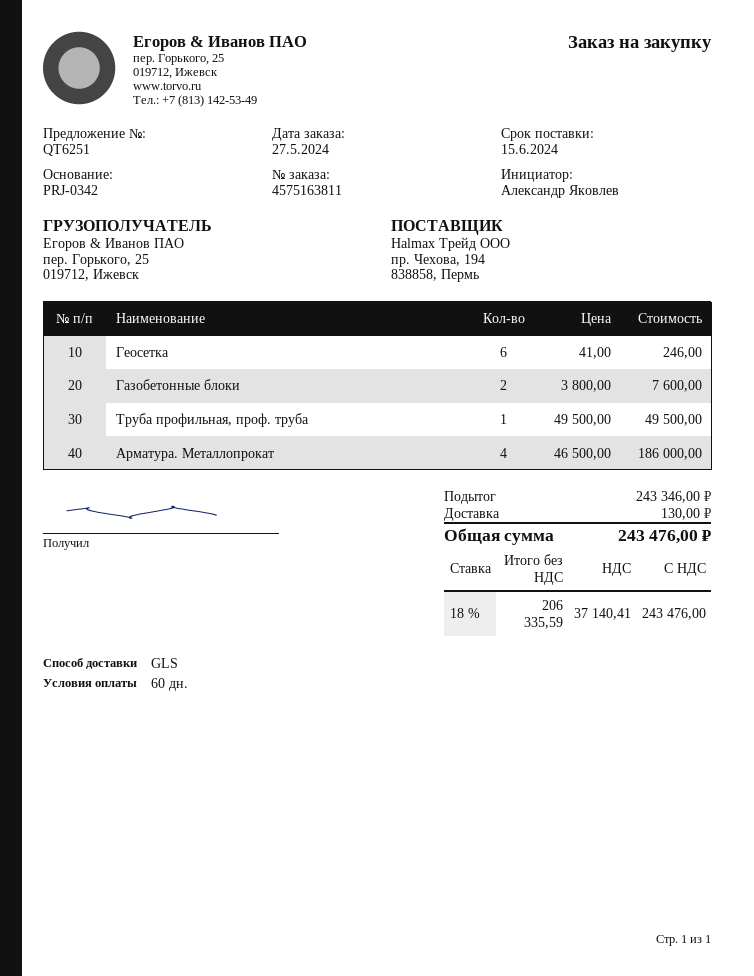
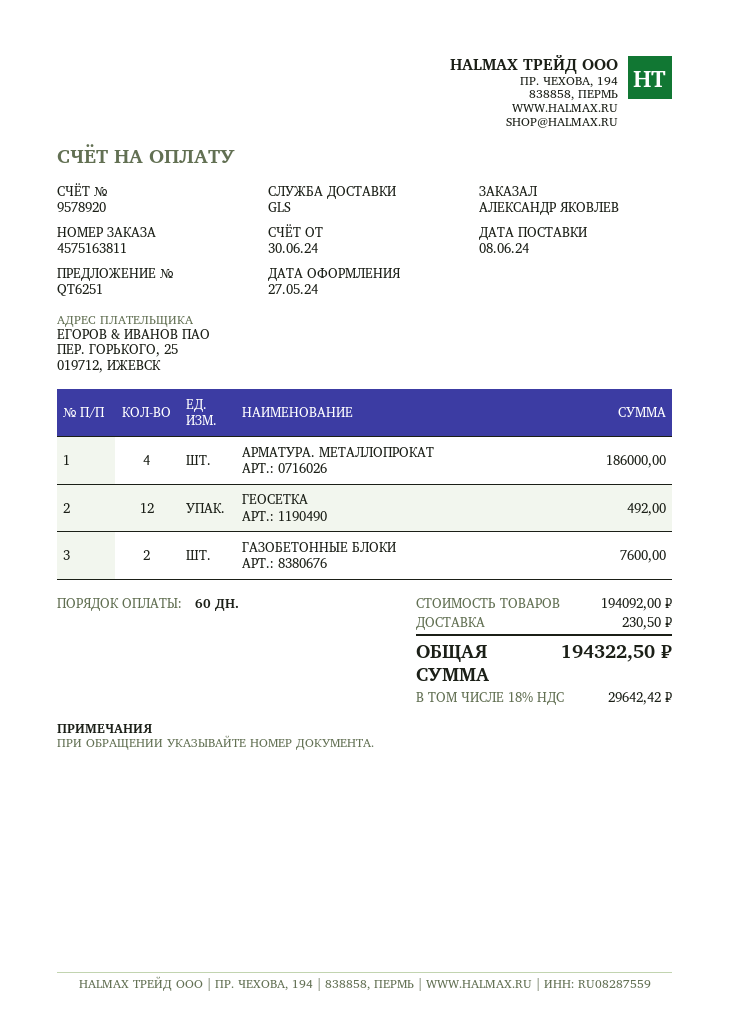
delivery date: 2024-06-15 -> 2024-06-08
Геосетка: 6 for 246.00 -> 12 for 492.00
Труба профильная, проф. труба: 1 for 49500.00 -> none
subtotal: 243346.00 -> 194092.00
shipping: 130.00 -> 230.50
tax: 18% = 37140.41 -> 18% = 29642.42
total: 243476.00 -> 194322.50

